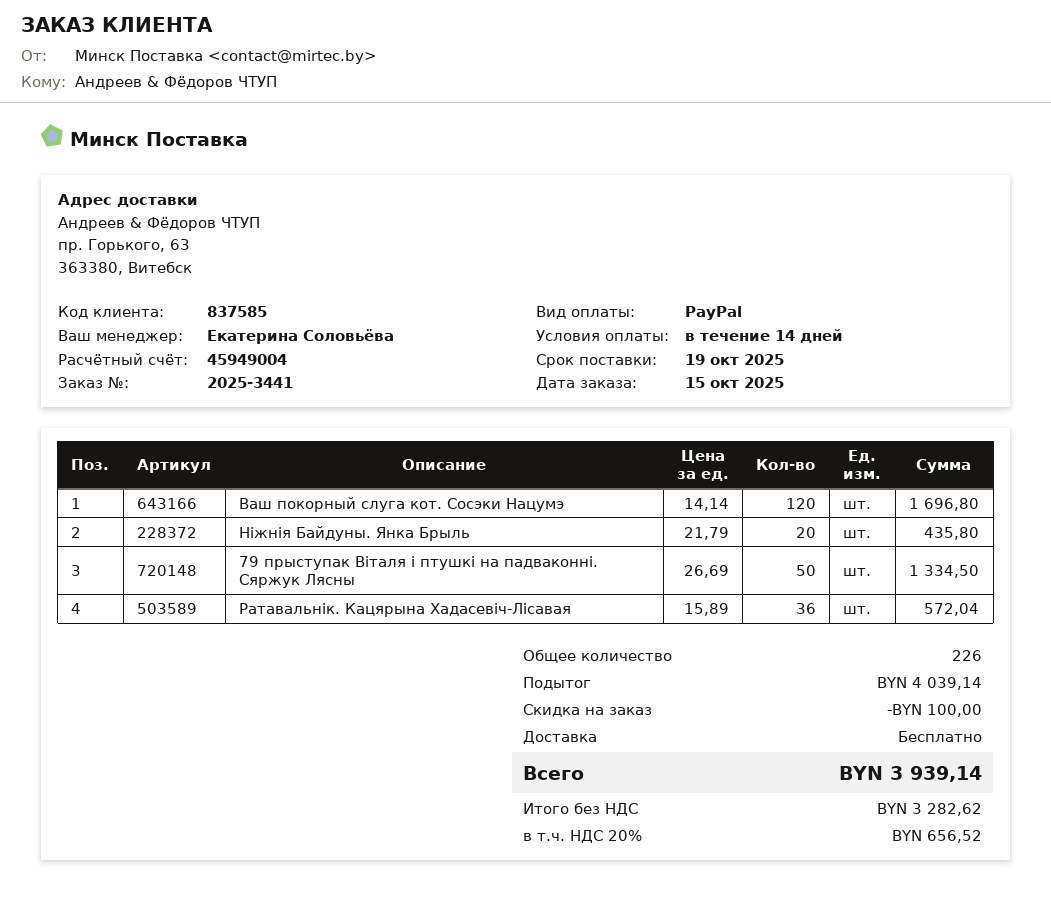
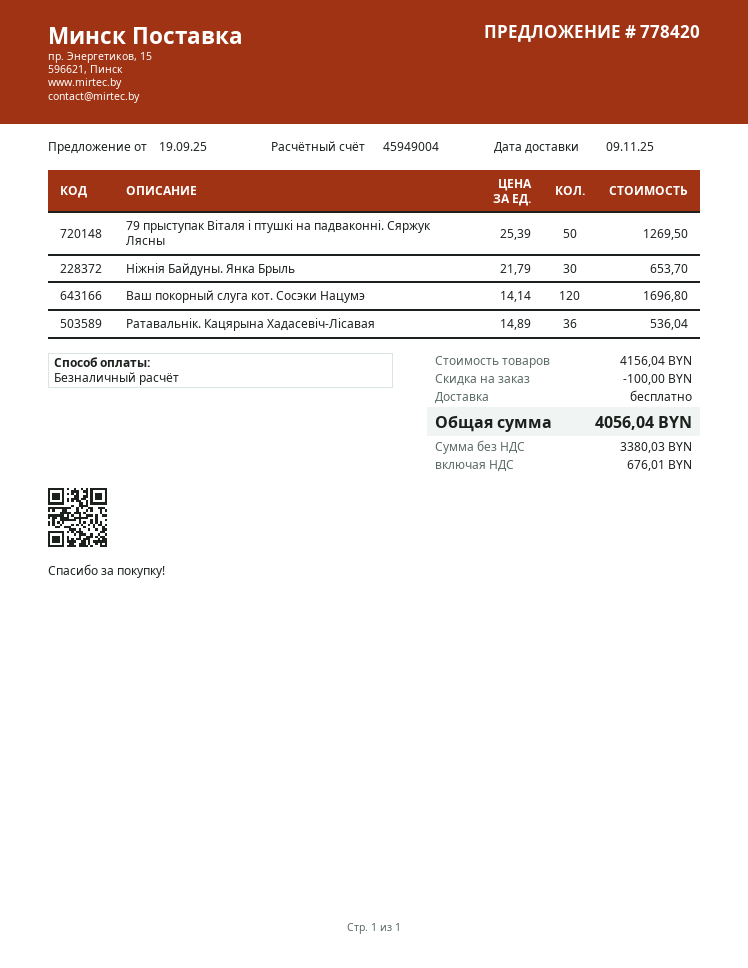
delivery date: 2025-10-19 -> 2025-11-09
payment method: PayPal -> bank transfer
Ніжнія Байдуны. Янка Брыль: 20 x 21.79 = 435.80 -> 30 x 21.79 = 653.70
79 прыступак Віталя і птушкі на падваконні. Сяржук Лясны: 50 x 26.69 = 1334.50 -> 50 x 25.39 = 1269.50
Ратавальнік. Кацярына Хадасевіч-Лісавая: 36 x 15.89 = 572.04 -> 36 x 14.89 = 536.04
subtotal: 4039.14 -> 4156.04
net: 3282.62 -> 3380.03
tax: 656.52 -> 676.01
total: 3939.14 -> 4056.04

